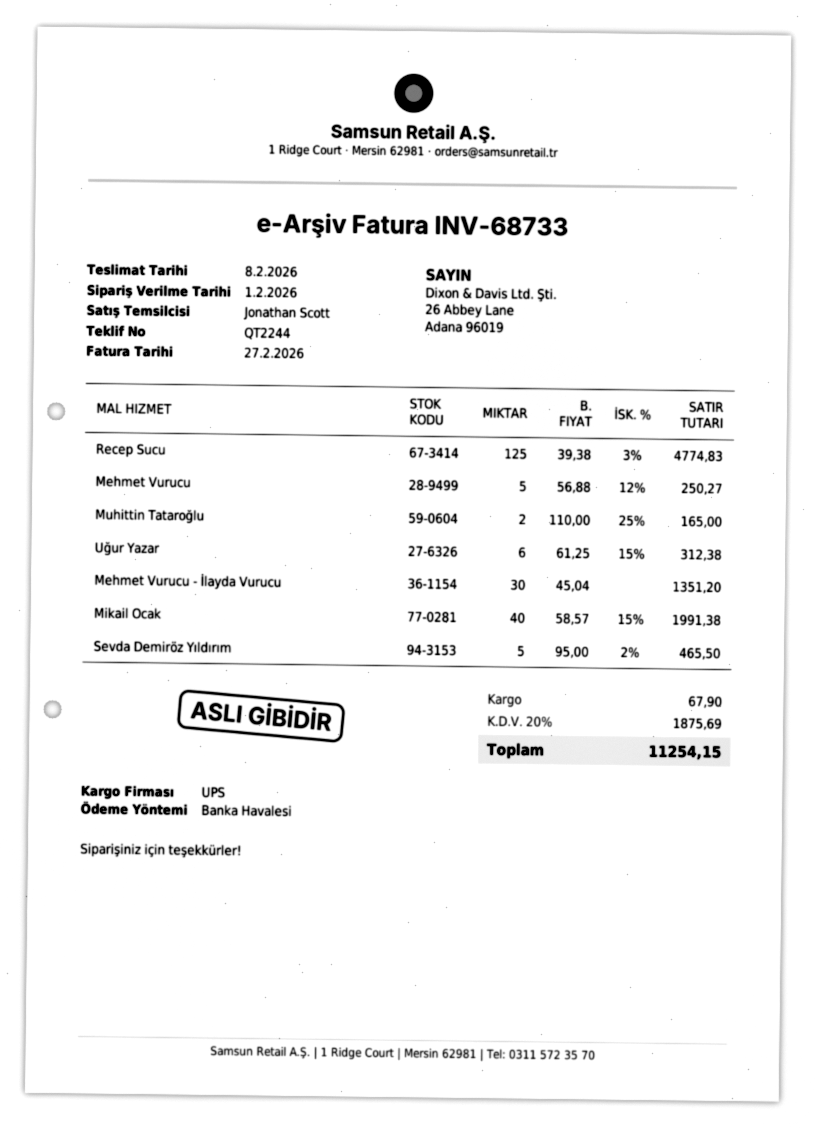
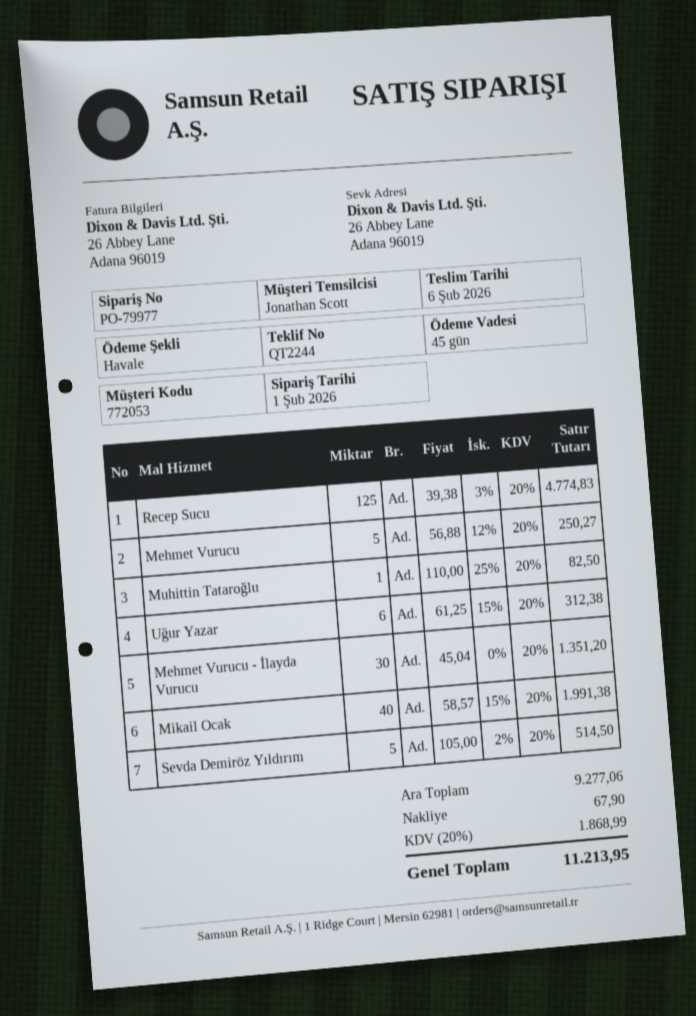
delivery date: 2026-02-08 -> 2026-02-06
Muhittin Tataroğlu: 2 x 110.00 - 25% = 165.00 -> 1 x 110.00 - 25% = 82.50
Sevda Demiröz Yıldırım: 5 x 95.00 - 2% = 465.50 -> 5 x 105.00 - 2% = 514.50
tax: 20% = 1875.69 -> 20% = 1868.99
total: 11254.15 -> 11213.95

